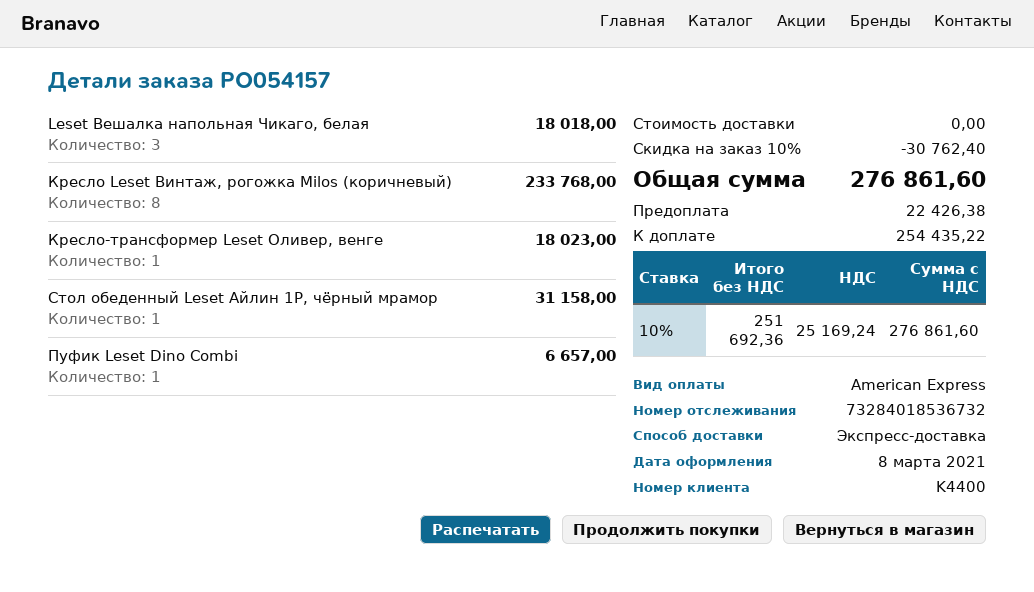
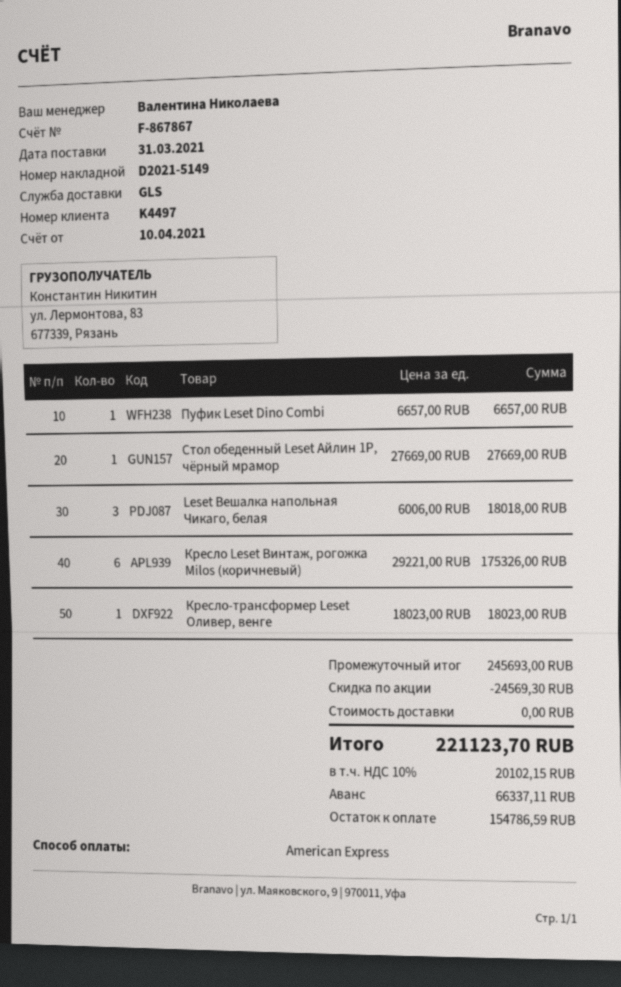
customer number: K4400 -> K4497
shipping method: express -> GLS
Кресло Leset Винтаж, рогожка Milos (коричневый): 8 for 233768.00 -> 6 for 175326.00
Стол обеденный Leset Айлин 1Р, чёрный мрамор: 1 for 31158.00 -> 1 for 27669.00
discount: 30762.40 -> 24569.30
tax: 10% = 25169.24 -> 10% = 20102.15
total: 276861.60 -> 221123.70
deposit: 22426.38 -> 66337.11
balance: 254435.22 -> 154786.59

